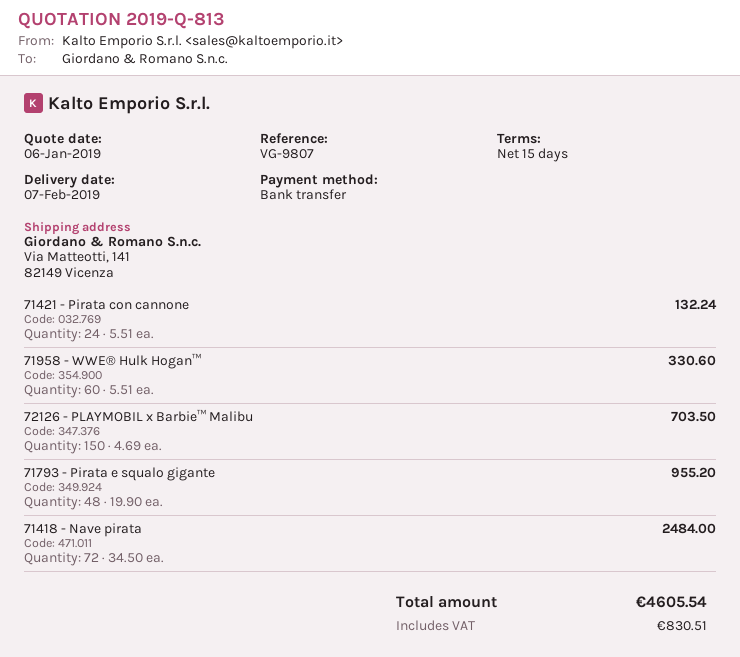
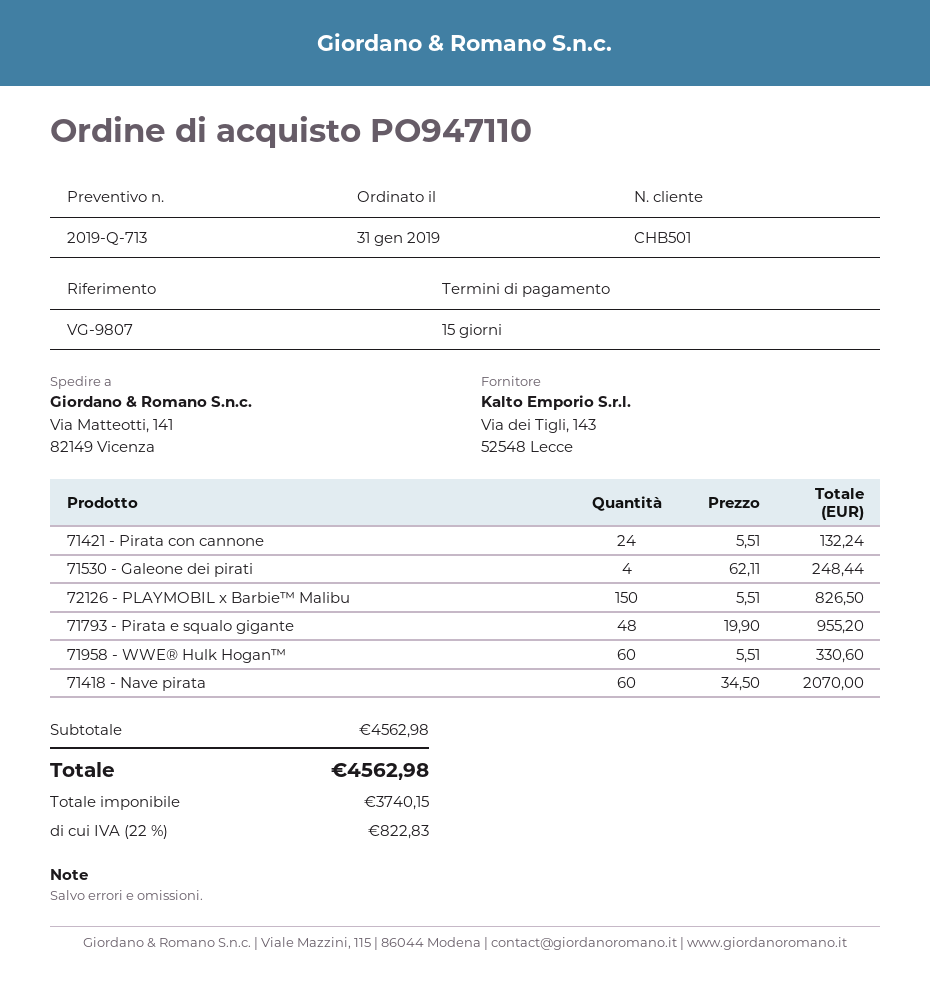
quote number: 2019-Q-813 -> 2019-Q-713
72126 - PLAYMOBIL x Barbie™ Malibu: 150 x 4.69 = 703.50 -> 150 x 5.51 = 826.50
71418 - Nave pirata: 72 x 34.50 = 2484.00 -> 60 x 34.50 = 2070.00
71530 - Galeone dei pirati: none -> 4 x 62.11 = 248.44
tax: 830.51 -> 822.83
total: 4605.54 -> 4562.98

